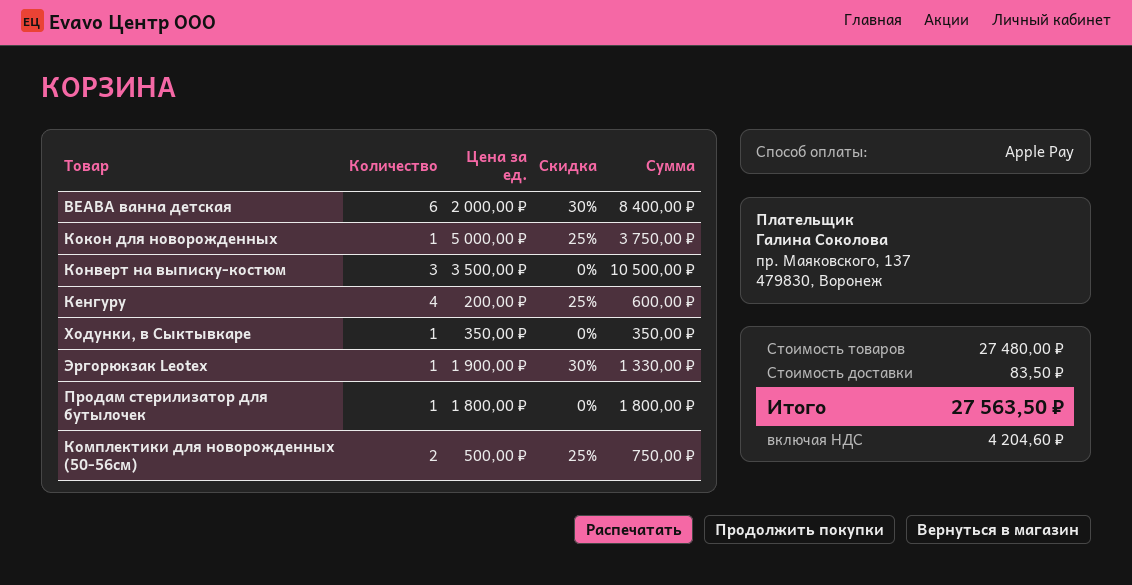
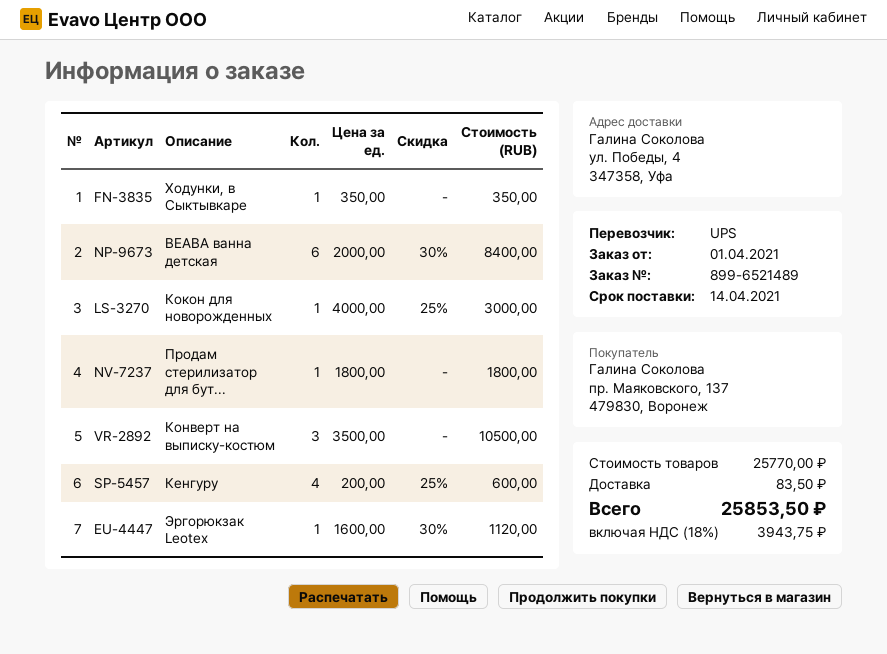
Кокон для новорожденных: 1 x 5000.00 - 25% = 3750.00 -> 1 x 4000.00 - 25% = 3000.00
Эргорюкзак Leotex: 1 x 1900.00 - 30% = 1330.00 -> 1 x 1600.00 - 30% = 1120.00
Комплектики для новорожденных (50-56см): 2 x 500.00 - 25% = 750.00 -> none
subtotal: 27480.00 -> 25770.00
tax: 4204.60 -> 3943.75
total: 27563.50 -> 25853.50

